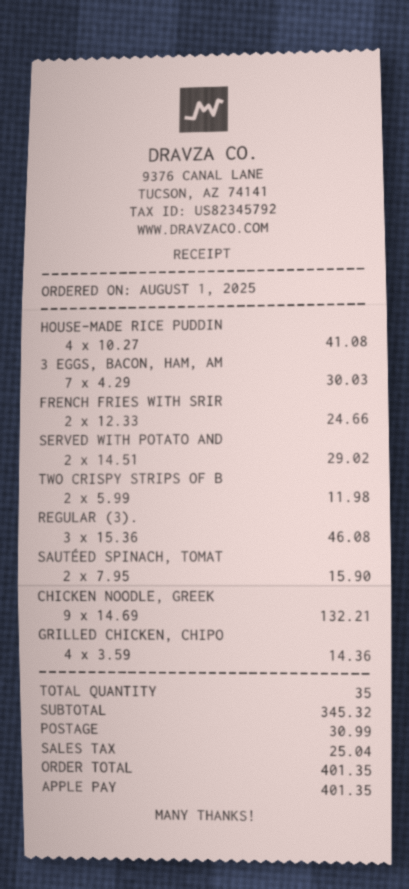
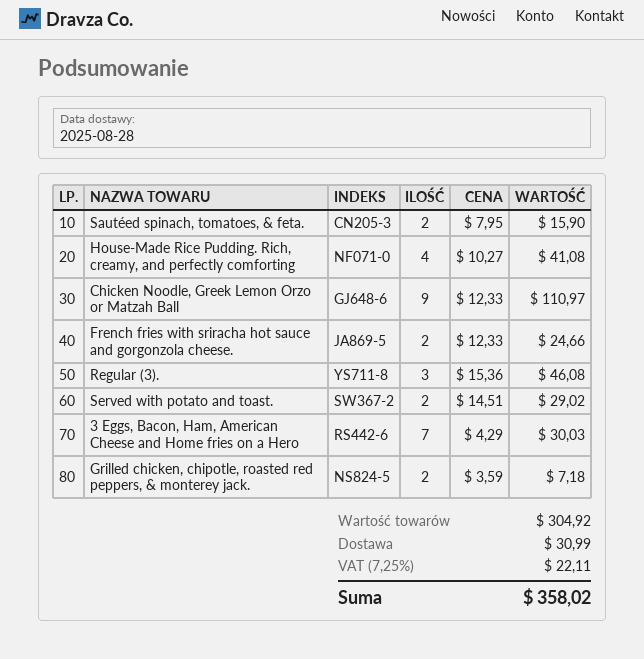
TWO CRISPY STRIPS OF B: 2 x 5.99 = 11.98 -> none
CHICKEN NOODLE, GREEK: 9 x 14.69 = 132.21 -> 9 x 12.33 = 110.97
GRILLED CHICKEN, CHIPO: 4 x 3.59 = 14.36 -> 2 x 3.59 = 7.18
subtotal: 345.32 -> 304.92
tax: 25.04 -> 22.11
total: 401.35 -> 358.02

